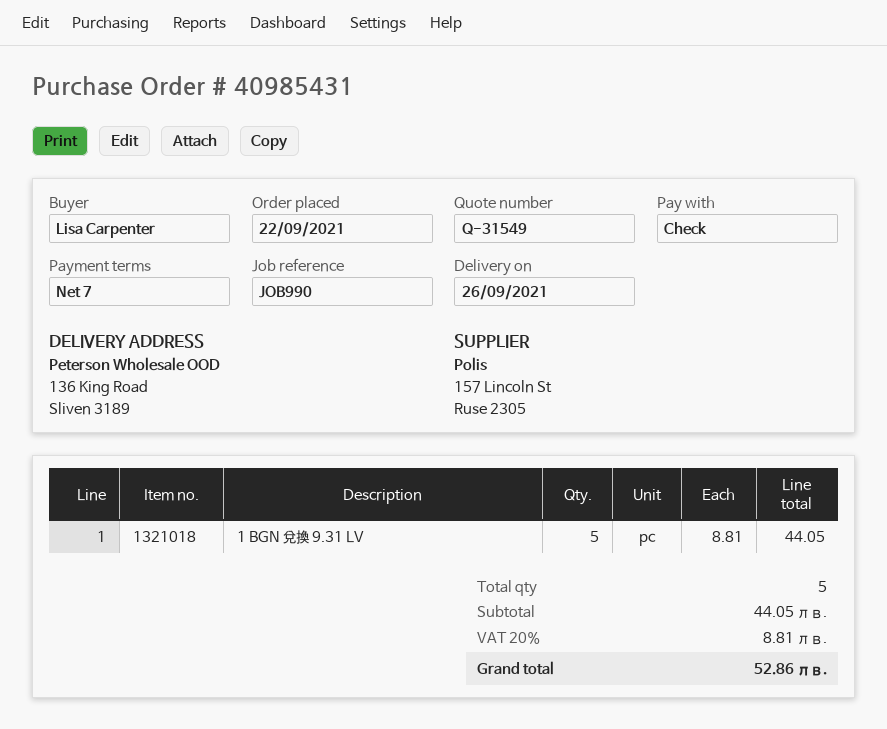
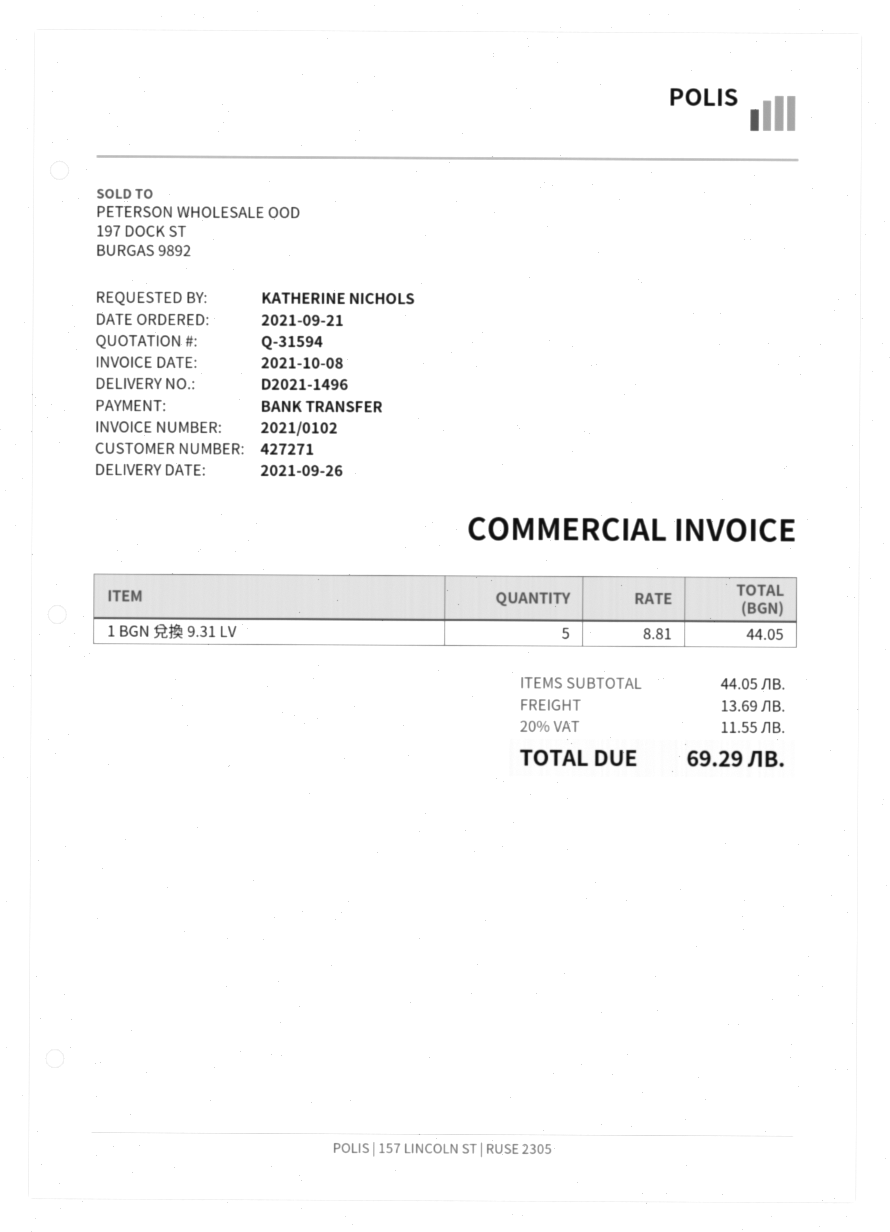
quote number: Q-31549 -> Q-31594
order date: 2021-09-22 -> 2021-09-21
ordered by: Lisa Carpenter -> KATHERINE NICHOLS
payment method: cheque -> bank transfer
shipping: none -> 13.69
tax: 20% = 8.81 -> 20% = 11.55
total: 52.86 -> 69.29

